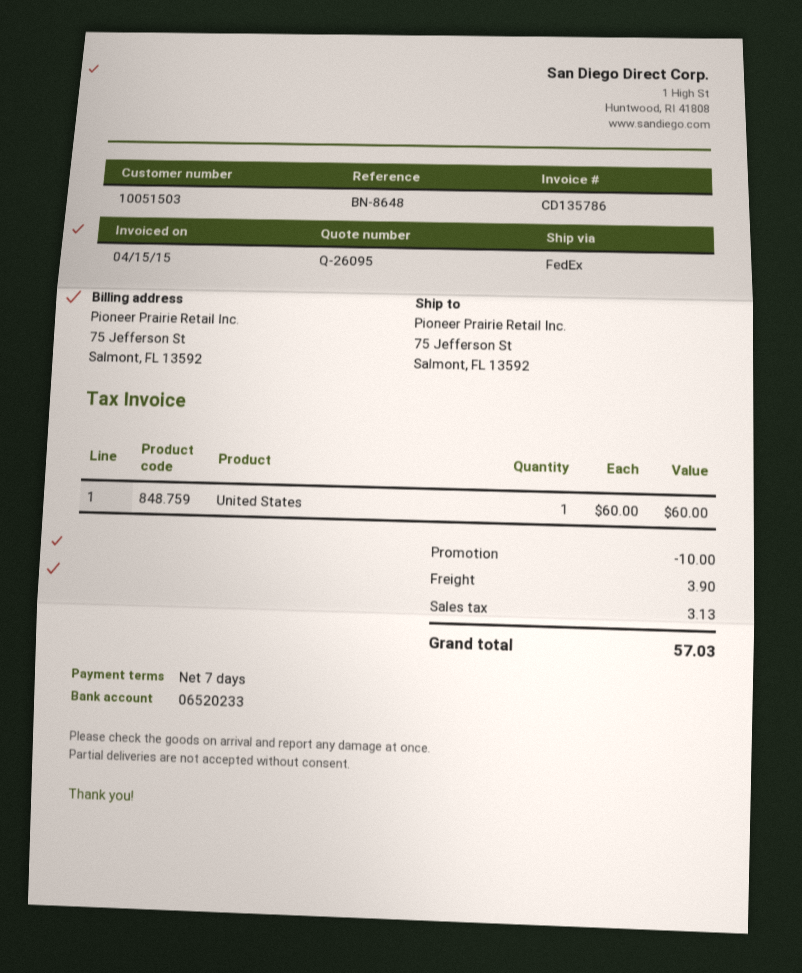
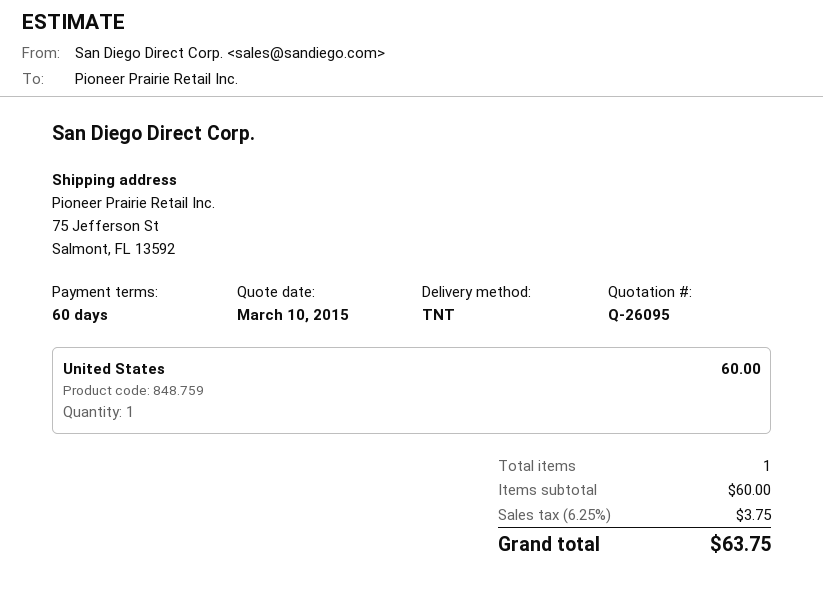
payment terms: 7 days -> 60 days
shipping method: FedEx -> TNT
discount: 10.00 -> none
shipping: 3.90 -> none
tax: 3.13 -> 3.75
total: 57.03 -> 63.75

